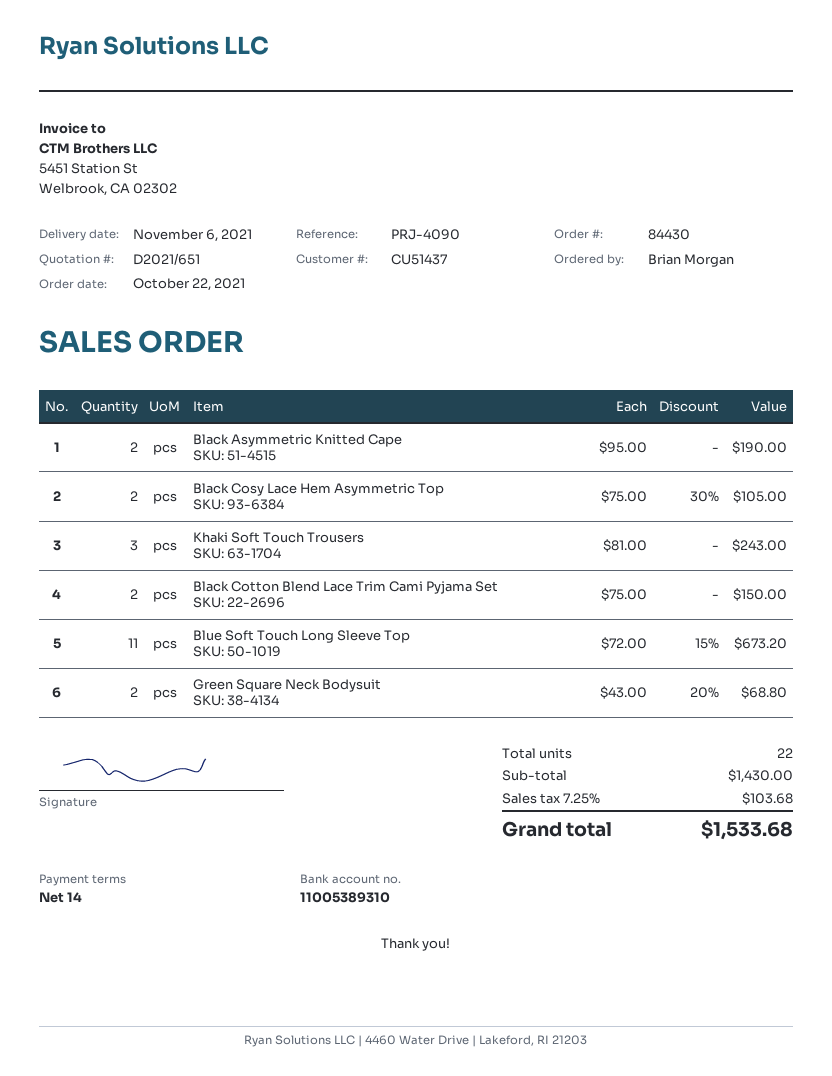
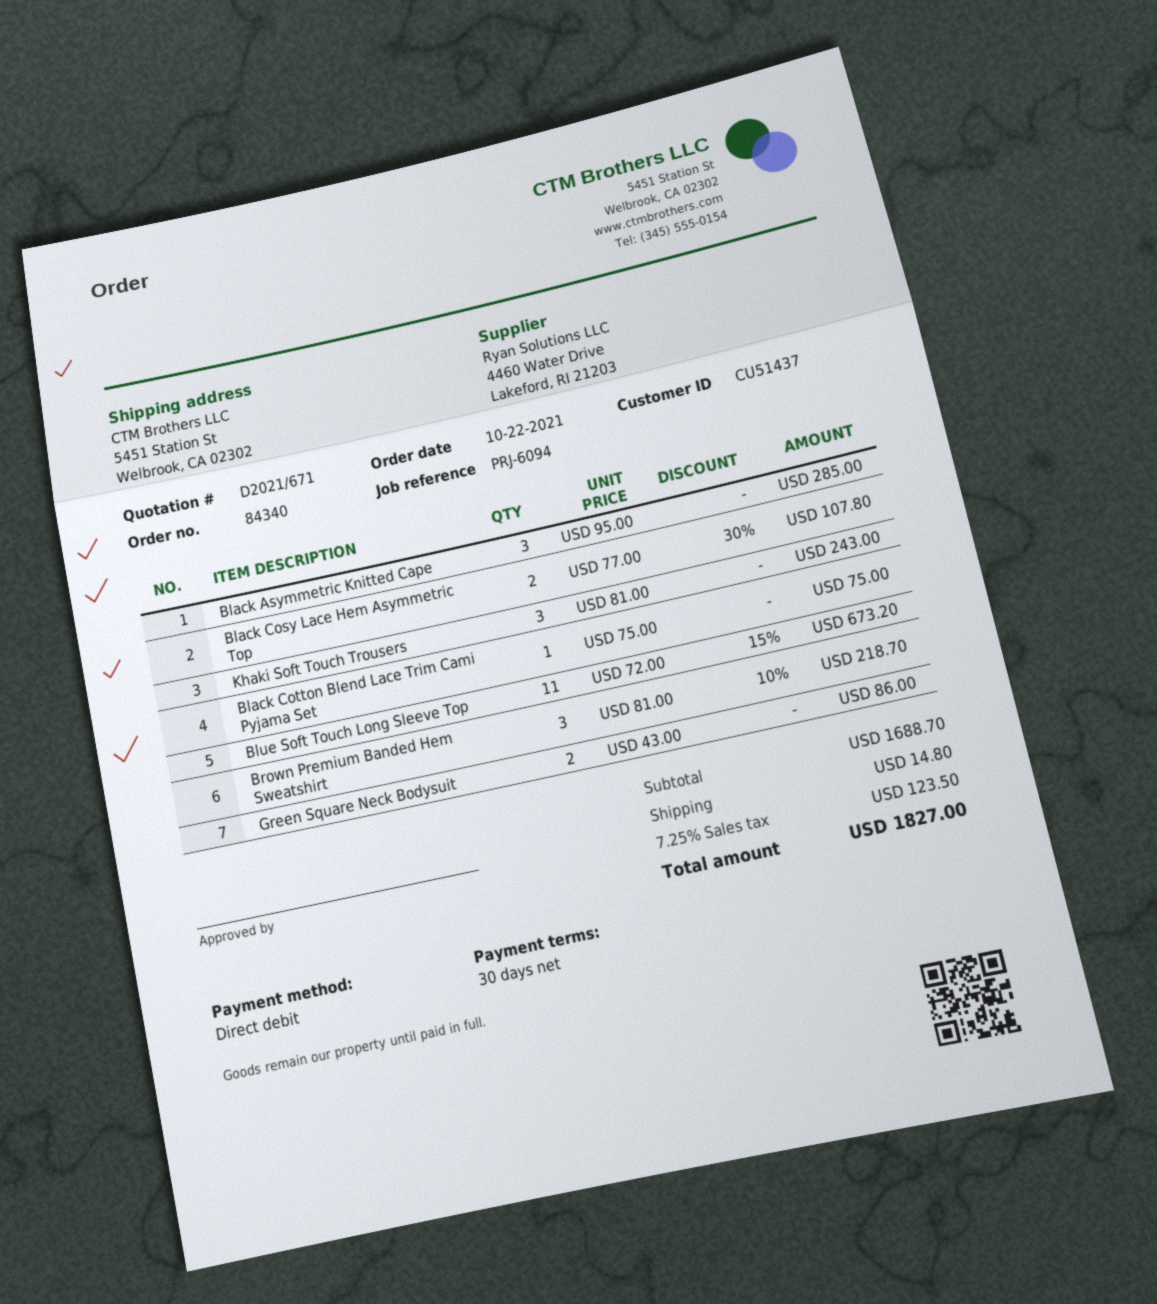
quote number: D2021/651 -> D2021/671
order number: 84430 -> 84340
payment terms: 14 days -> 30 days
reference: PRJ-4090 -> PRJ-6094
Black Asymmetric Knitted Cape: 2 x 95.00 = 190.00 -> 3 x 95.00 = 285.00
Black Cosy Lace Hem Asymmetric Top: 2 x 75.00 - 30% = 105.00 -> 2 x 77.00 - 30% = 107.80
Black Cotton Blend Lace Trim Cami Pyjama Set: 2 x 75.00 = 150.00 -> 1 x 75.00 = 75.00
Green Square Neck Bodysuit: 2 x 43.00 - 20% = 68.80 -> 2 x 43.00 = 86.00
Brown Premium Banded Hem Sweatshirt: none -> 3 x 81.00 - 10% = 218.70
subtotal: 1430.00 -> 1688.70
shipping: none -> 14.80
tax: 7.25% = 103.68 -> 7.25% = 123.50
total: 1533.68 -> 1827.00

